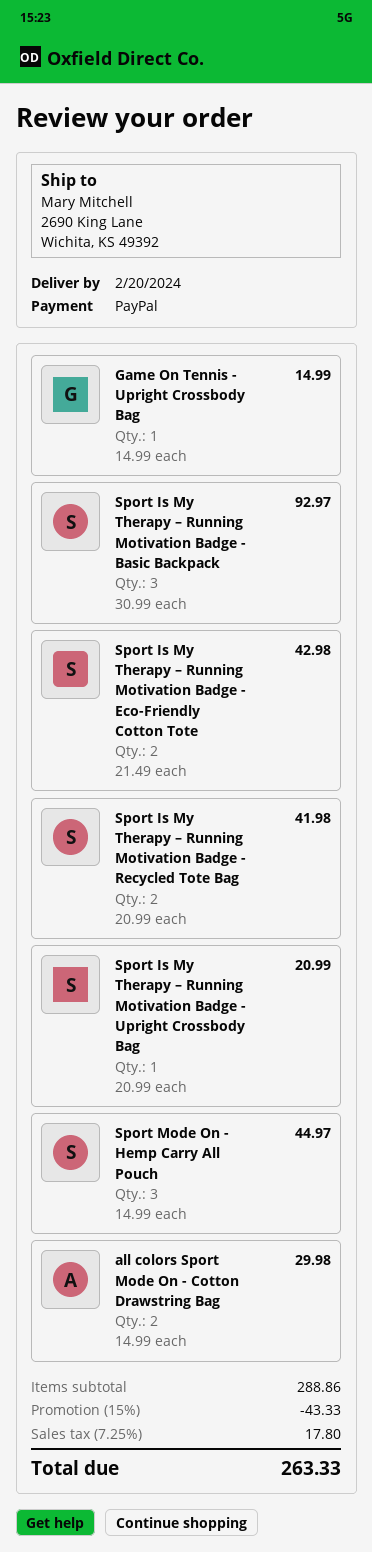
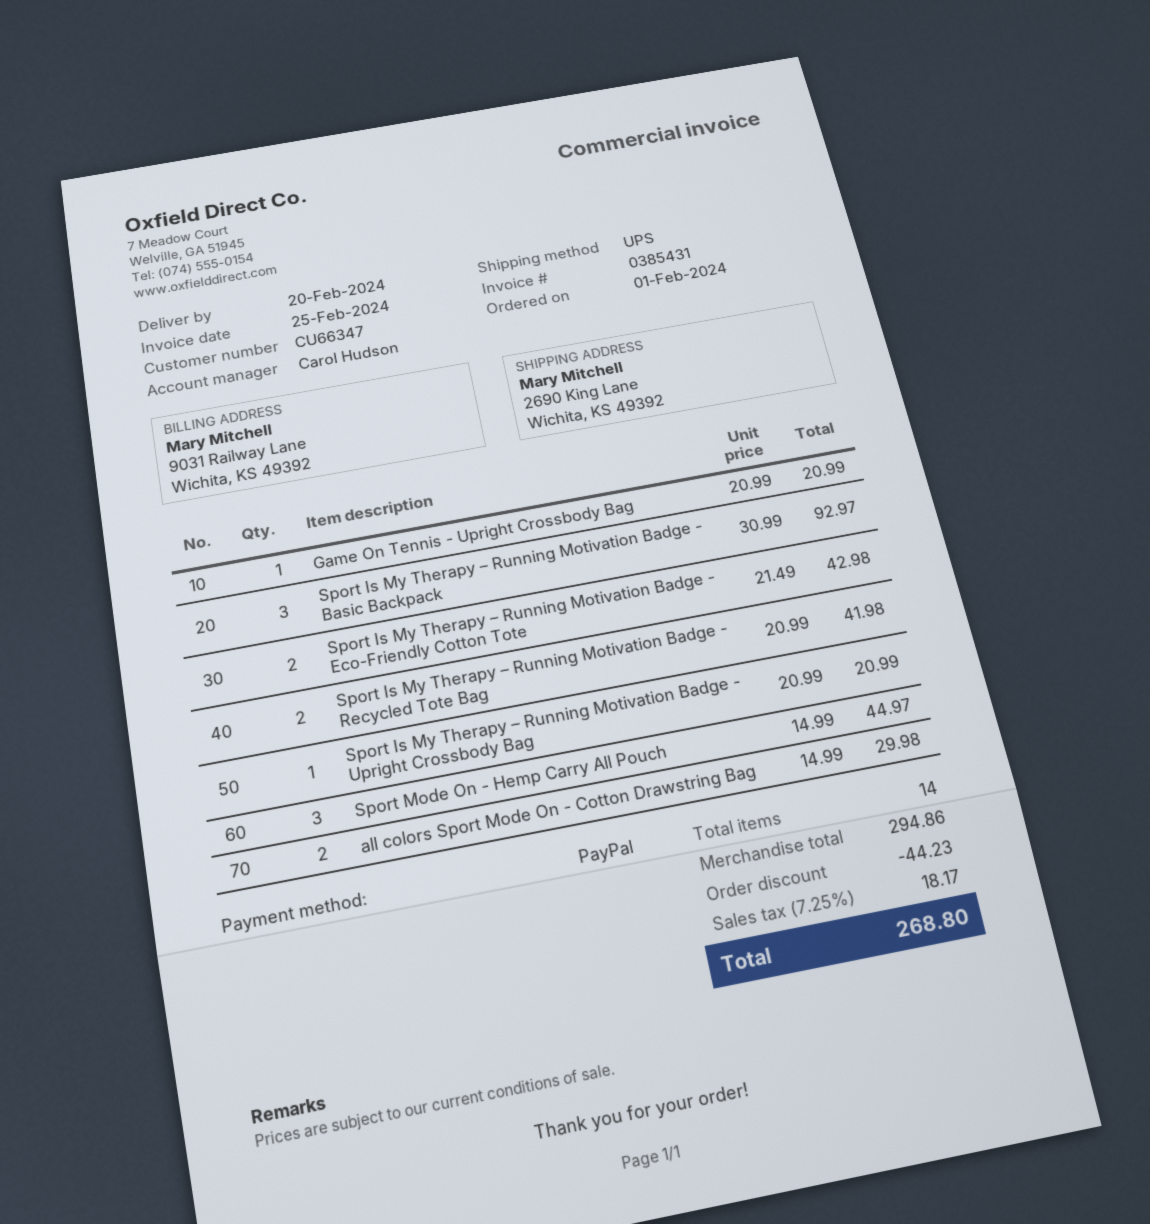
Game On Tennis - Upright Crossbody Bag: 1 x 14.99 = 14.99 -> 1 x 20.99 = 20.99
subtotal: 288.86 -> 294.86
discount: 43.33 -> 44.23
tax: 7.25% = 17.80 -> 7.25% = 18.17
total: 263.33 -> 268.80

